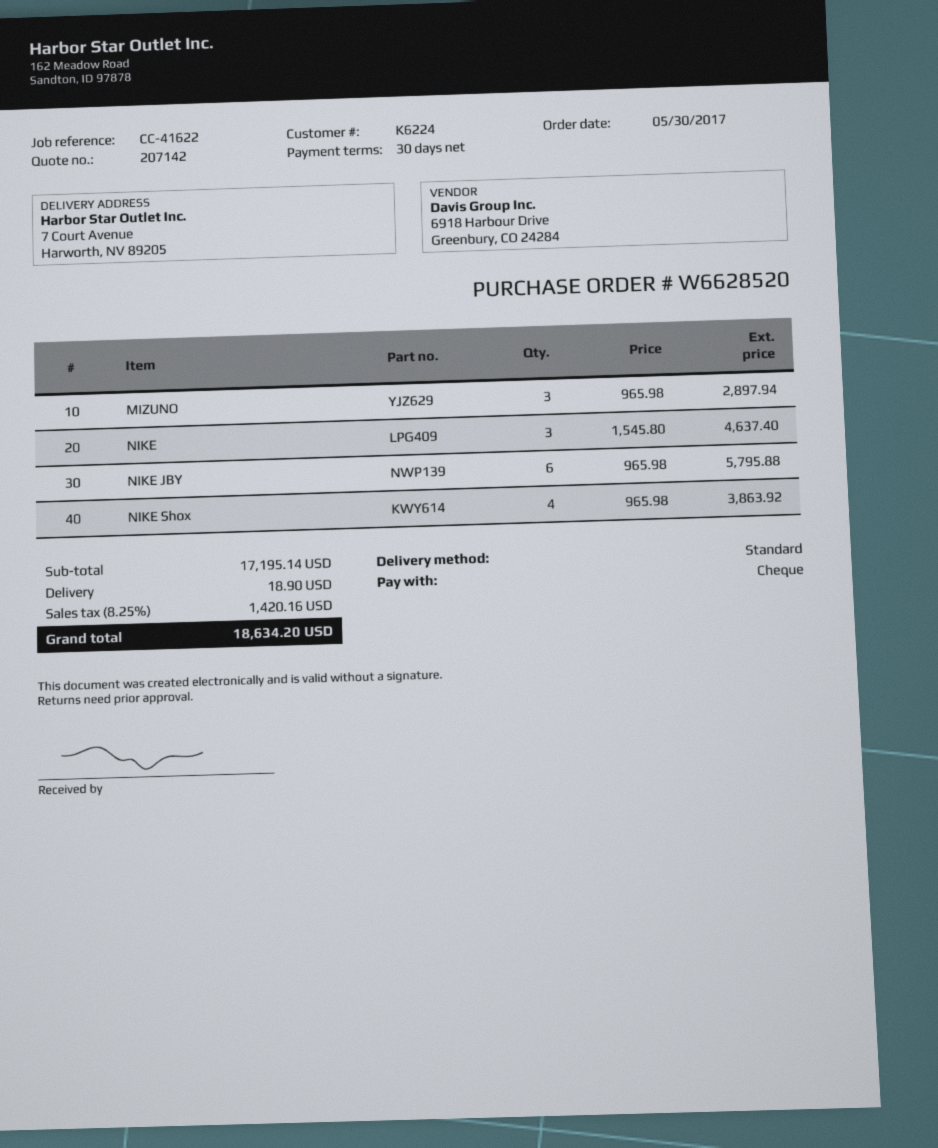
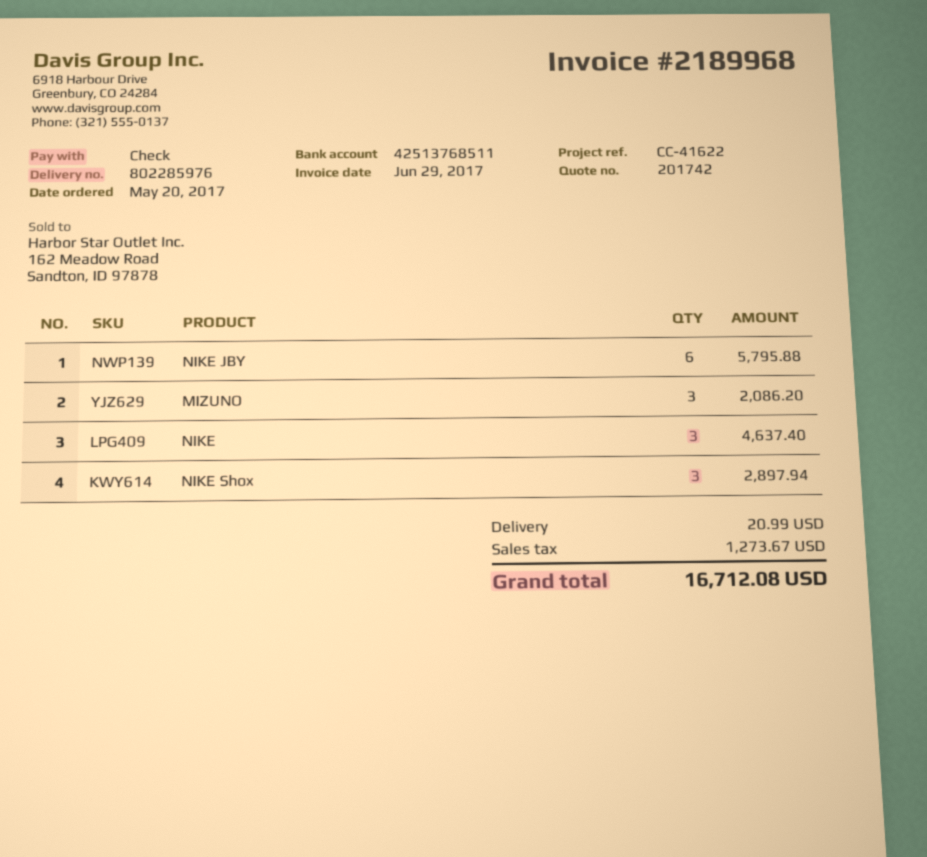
quote number: 207142 -> 201742
order date: 2017-05-30 -> 2017-05-20
MIZUNO: 3 for 2897.94 -> 3 for 2086.20
NIKE Shox: 4 for 3863.92 -> 3 for 2897.94
shipping: 18.90 -> 20.99
tax: 1420.16 -> 1273.67
total: 18634.20 -> 16712.08

